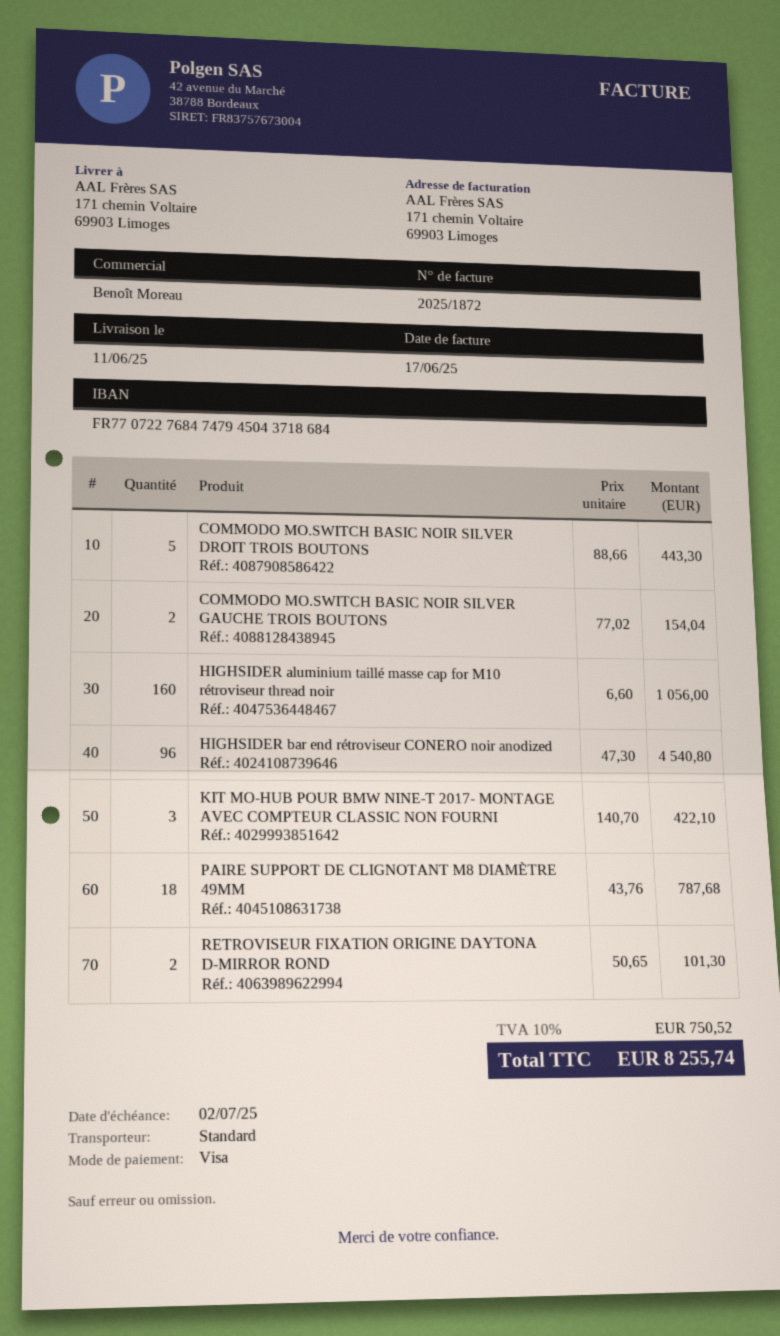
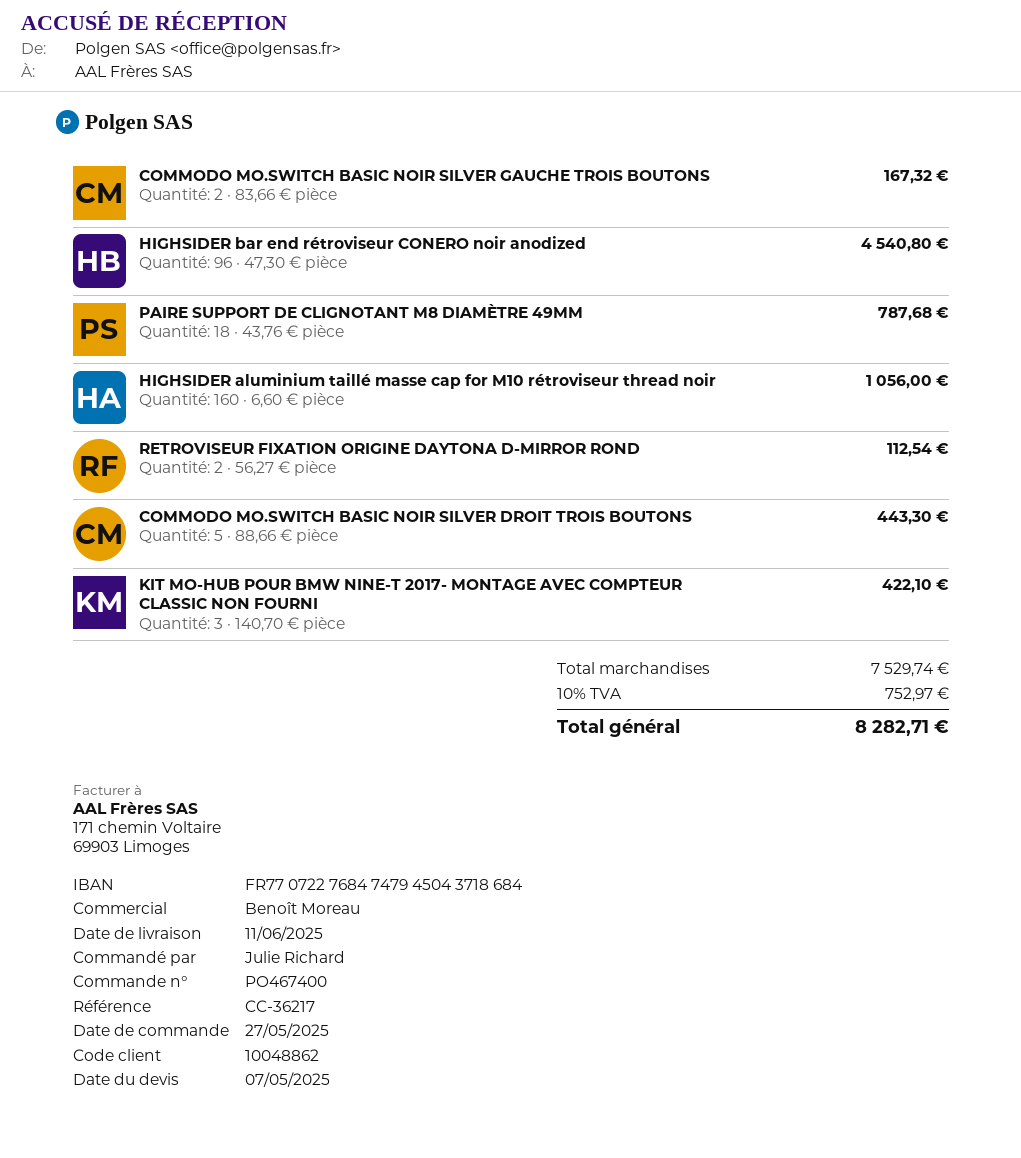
COMMODO MO.SWITCH BASIC NOIR SILVER GAUCHE TROIS BOUTONS: 2 x 77.02 = 154.04 -> 2 x 83.66 = 167.32
RETROVISEUR FIXATION ORIGINE DAYTONA D-MIRROR ROND: 2 x 50.65 = 101.30 -> 2 x 56.27 = 112.54
tax: 10% = 750.52 -> 10% = 752.97
total: 8255.74 -> 8282.71

